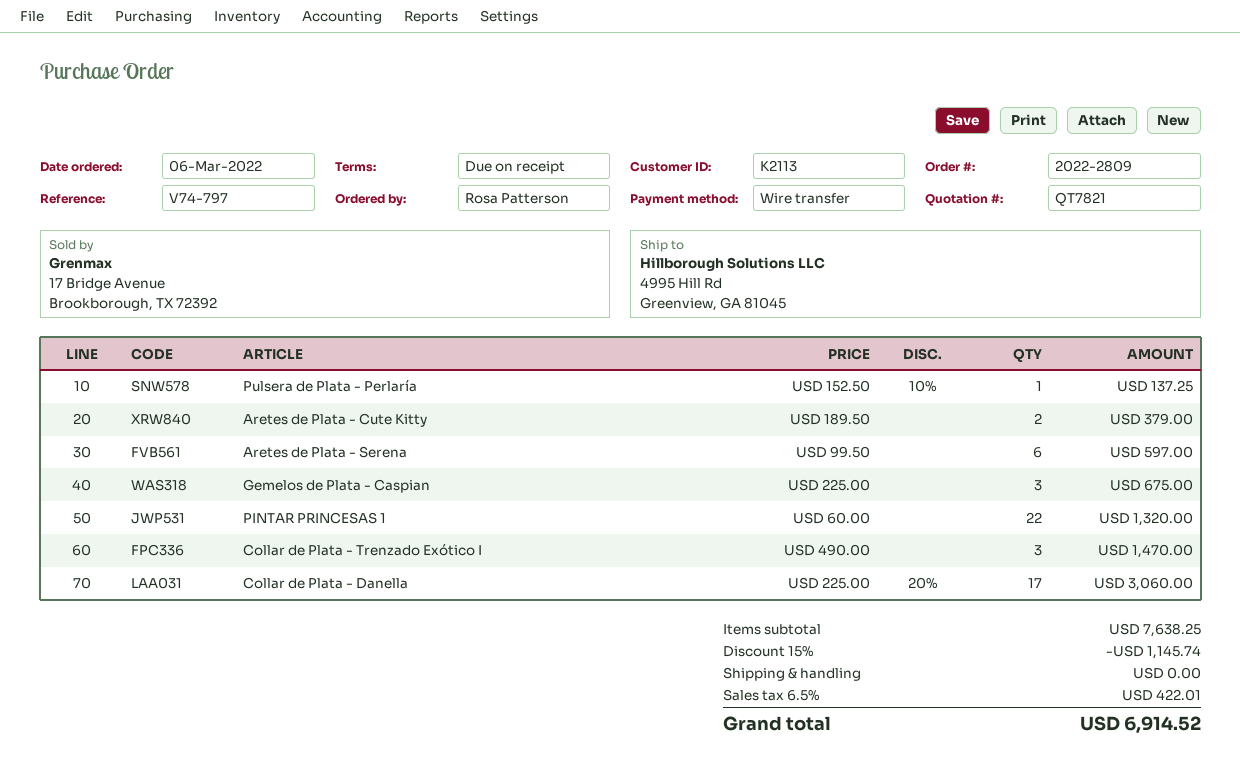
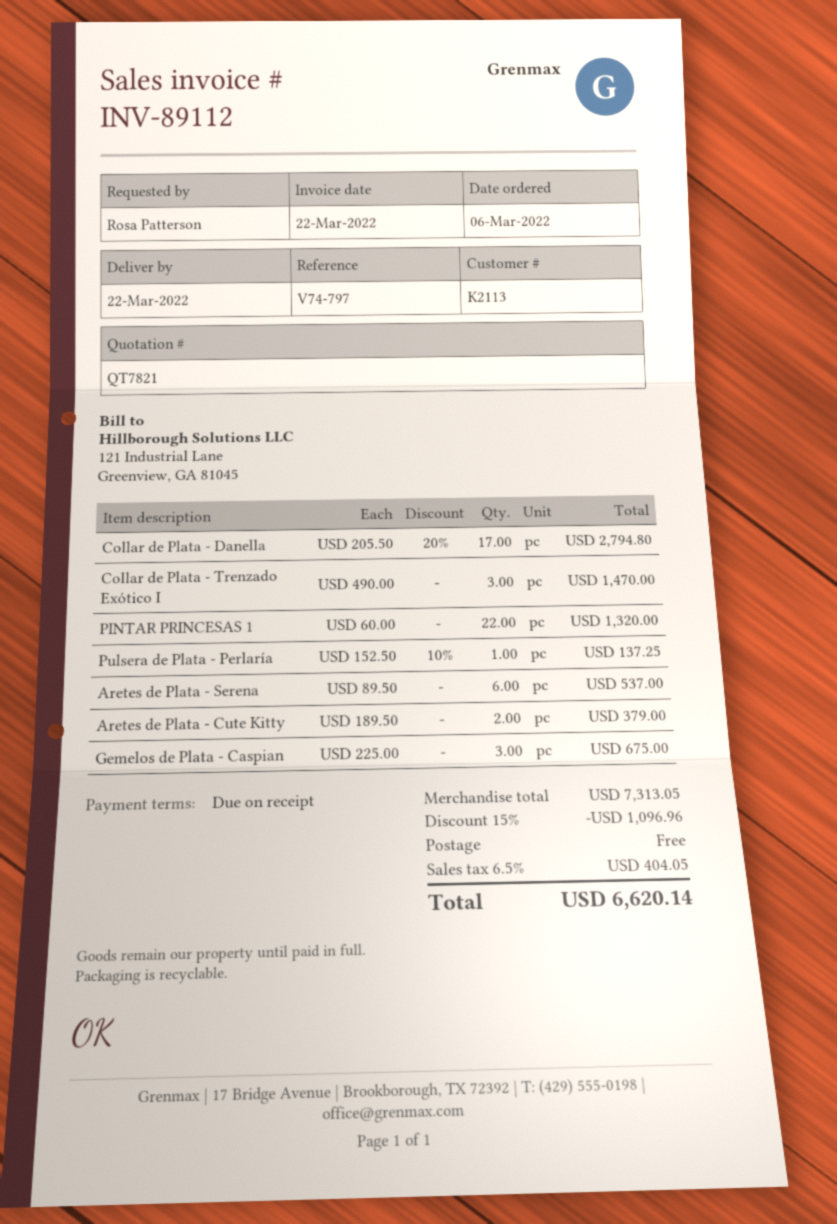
Aretes de Plata - Serena: 6 x 99.50 = 597.00 -> 6 x 89.50 = 537.00
Collar de Plata - Danella: 17 x 225.00 - 20% = 3060.00 -> 17 x 205.50 - 20% = 2794.80
subtotal: 7638.25 -> 7313.05
discount: 15% = 1145.74 -> 15% = 1096.96
tax: 6.5% = 422.01 -> 6.5% = 404.05
total: 6914.52 -> 6620.14

